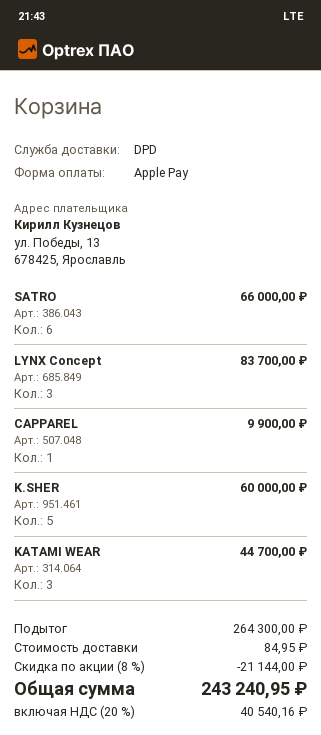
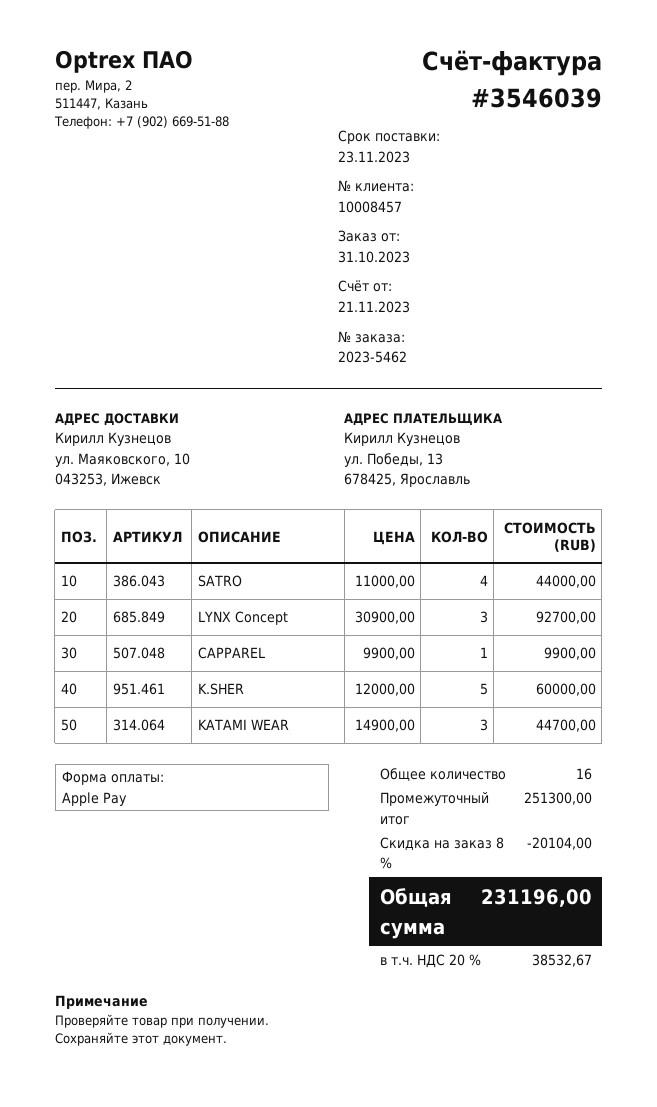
SATRO: 6 for 66000.00 -> 4 for 44000.00
LYNX Concept: 3 for 83700.00 -> 3 for 92700.00
subtotal: 264300.00 -> 251300.00
discount: 8% = 21144.00 -> 8% = 20104.00
shipping: 84.95 -> none
tax: 20% = 40540.16 -> 20% = 38532.67
total: 243240.95 -> 231196.00

